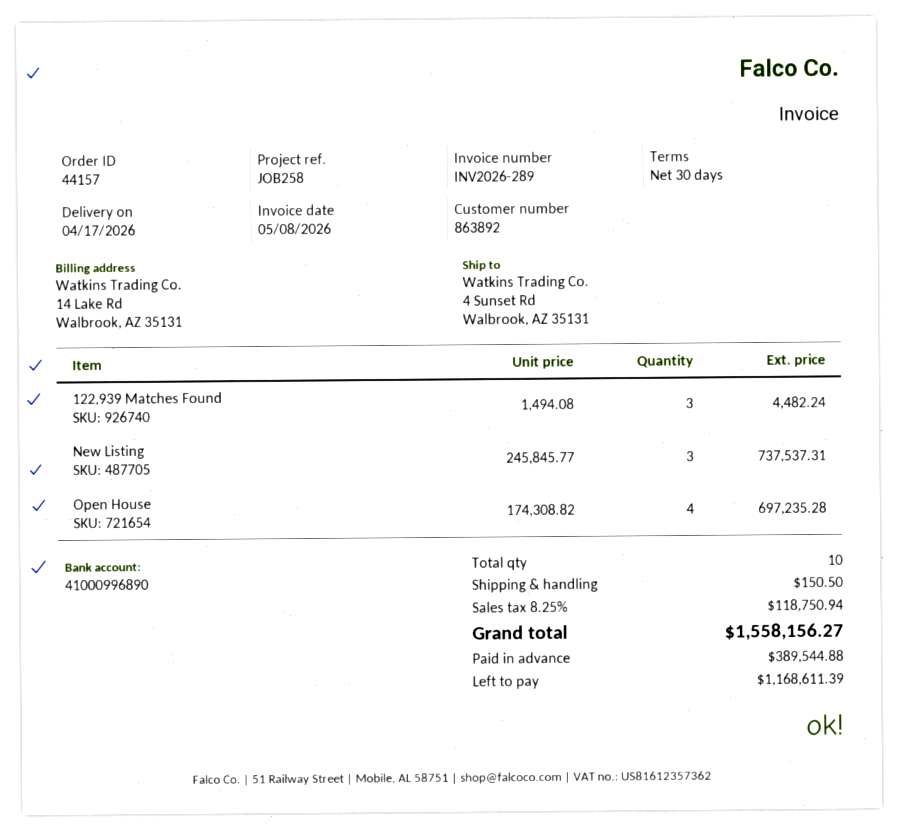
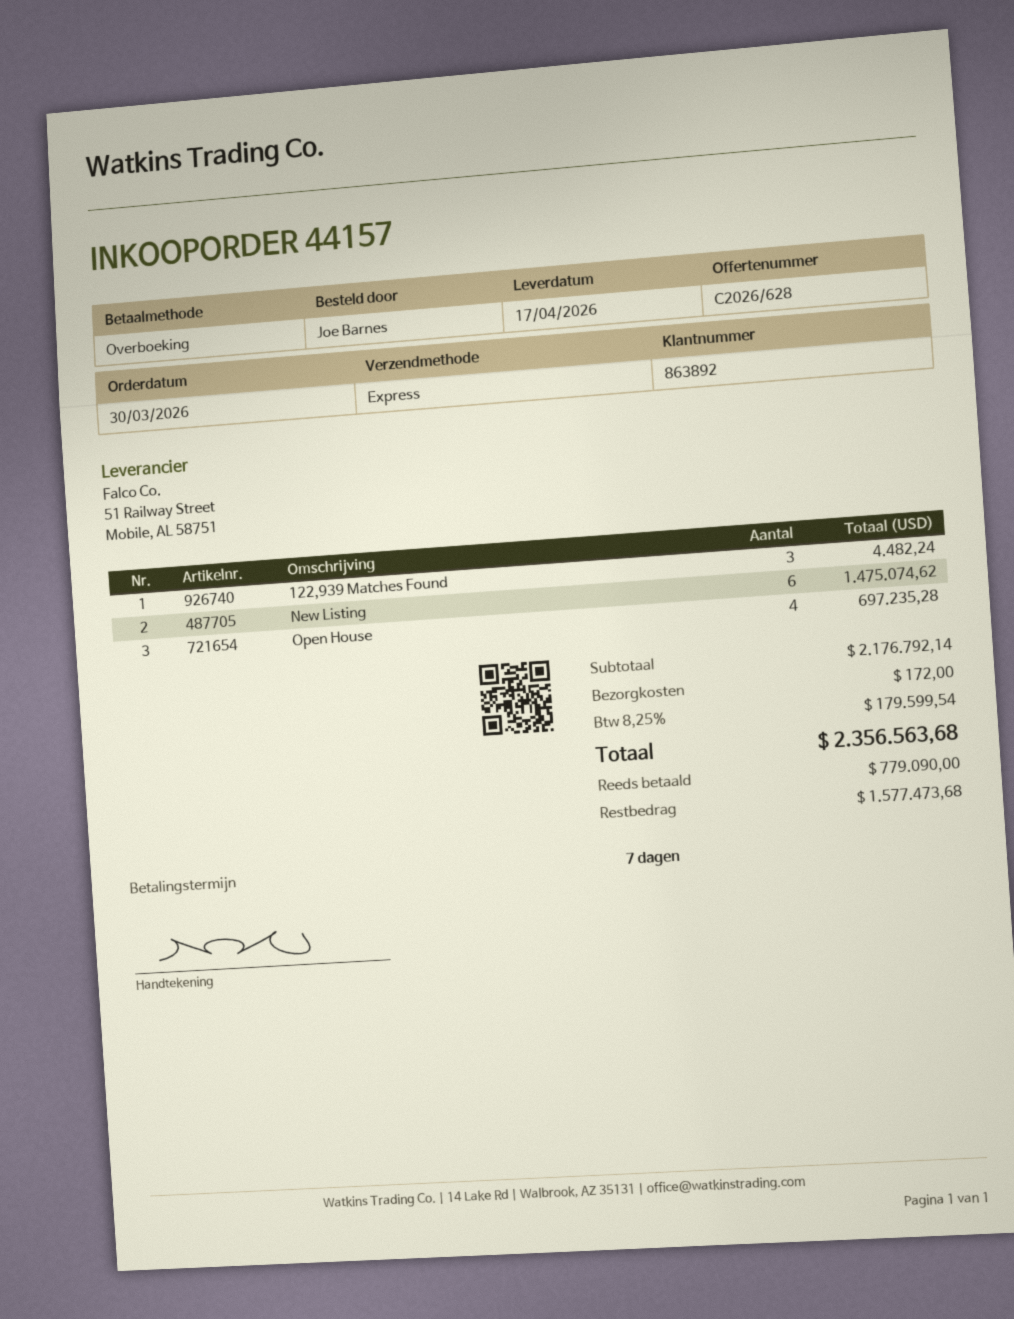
payment terms: 30 days -> 7 days
New Listing: 3 for 737537.31 -> 6 for 1475074.62
shipping: 150.50 -> 172.00
tax: 8.25% = 118750.94 -> 8.25% = 179599.54
total: 1558156.27 -> 2356563.68
deposit: 389544.88 -> 779090.00
balance: 1168611.39 -> 1577473.68

